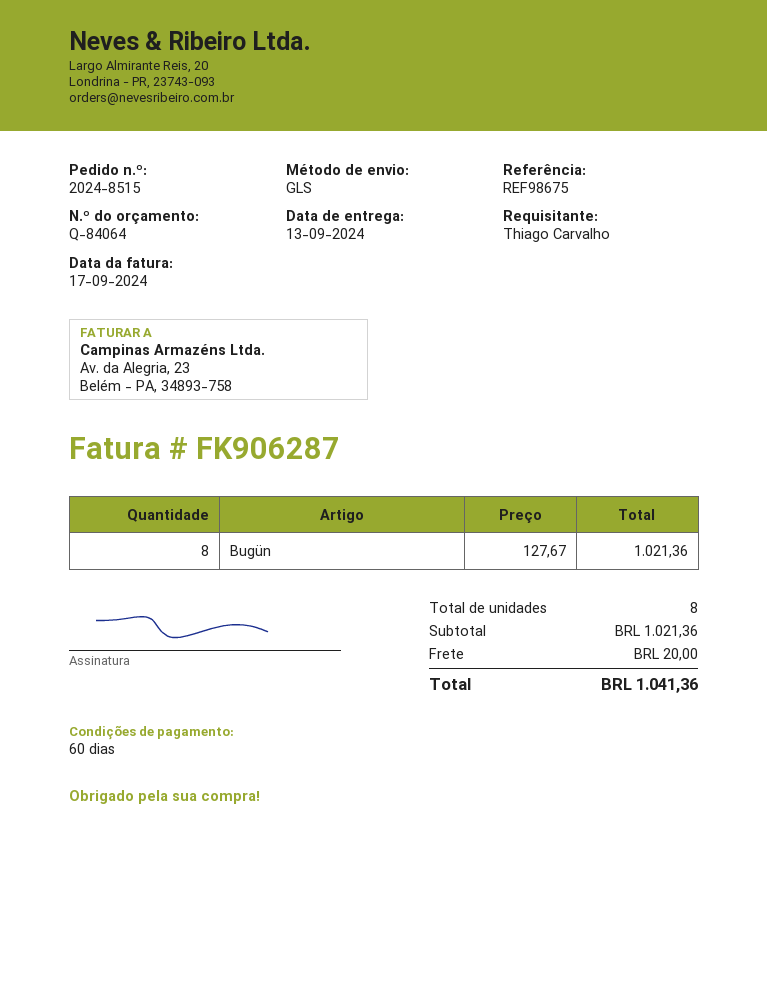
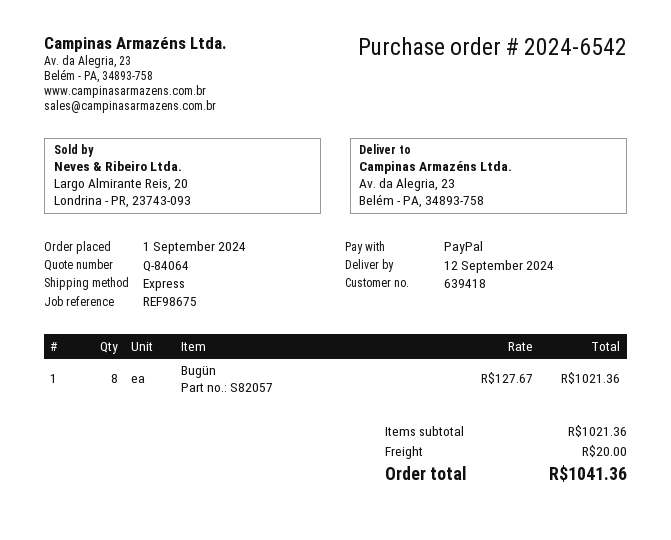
order number: 2024-8515 -> 2024-6542
delivery date: 2024-09-13 -> 2024-09-12
shipping method: GLS -> express

